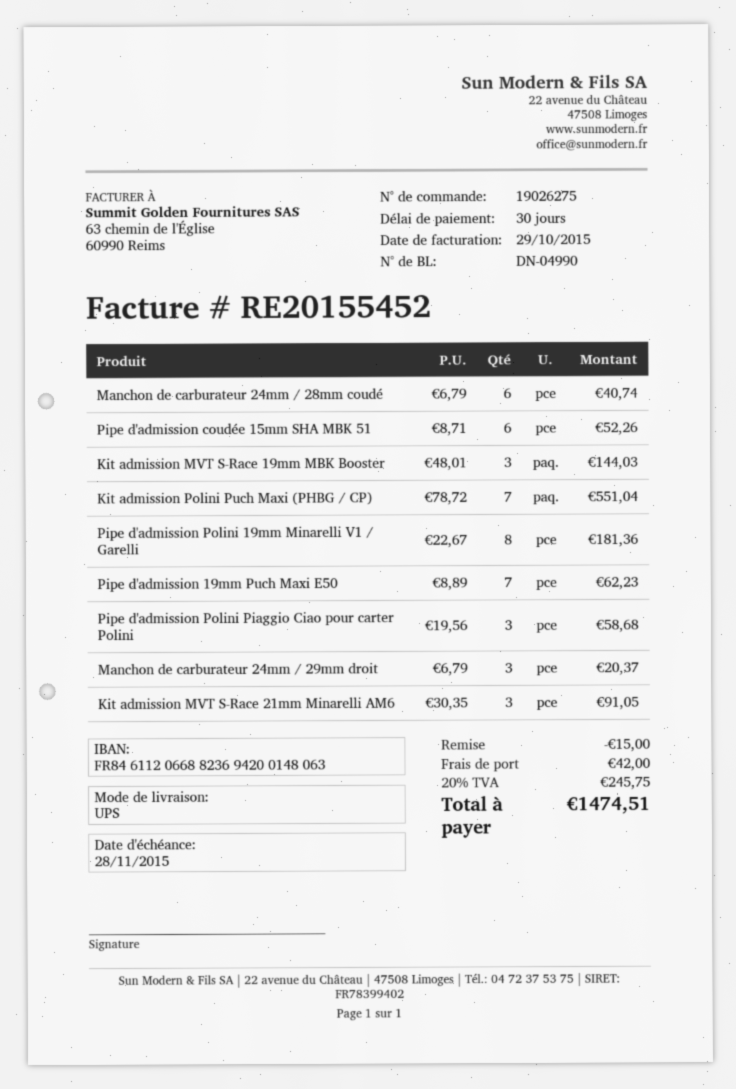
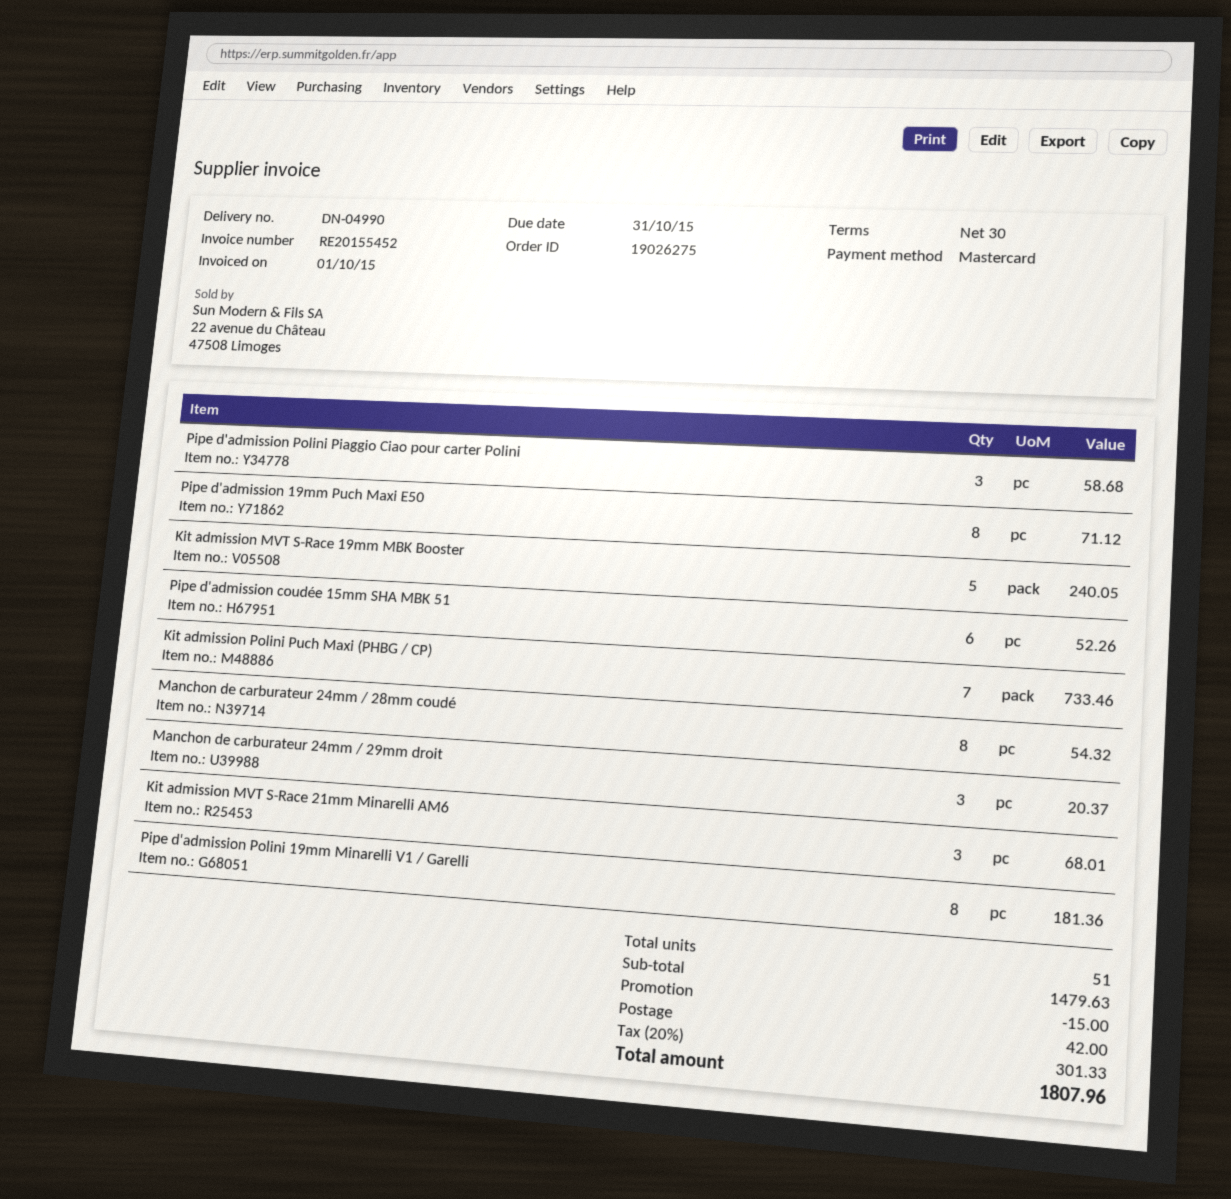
invoice date: 2015-10-29 -> 2015-10-01
due date: 2015-11-28 -> 2015-10-31
Manchon de carburateur 24mm / 28mm coudé: 6 for 40.74 -> 8 for 54.32
Kit admission MVT S-Race 19mm MBK Booster: 3 for 144.03 -> 5 for 240.05
Kit admission Polini Puch Maxi (PHBG / CP): 7 for 551.04 -> 7 for 733.46
Pipe d'admission 19mm Puch Maxi E50: 7 for 62.23 -> 8 for 71.12
Kit admission MVT S-Race 21mm Minarelli AM6: 3 for 91.05 -> 3 for 68.01
tax: 20% = 245.75 -> 20% = 301.33
total: 1474.51 -> 1807.96

